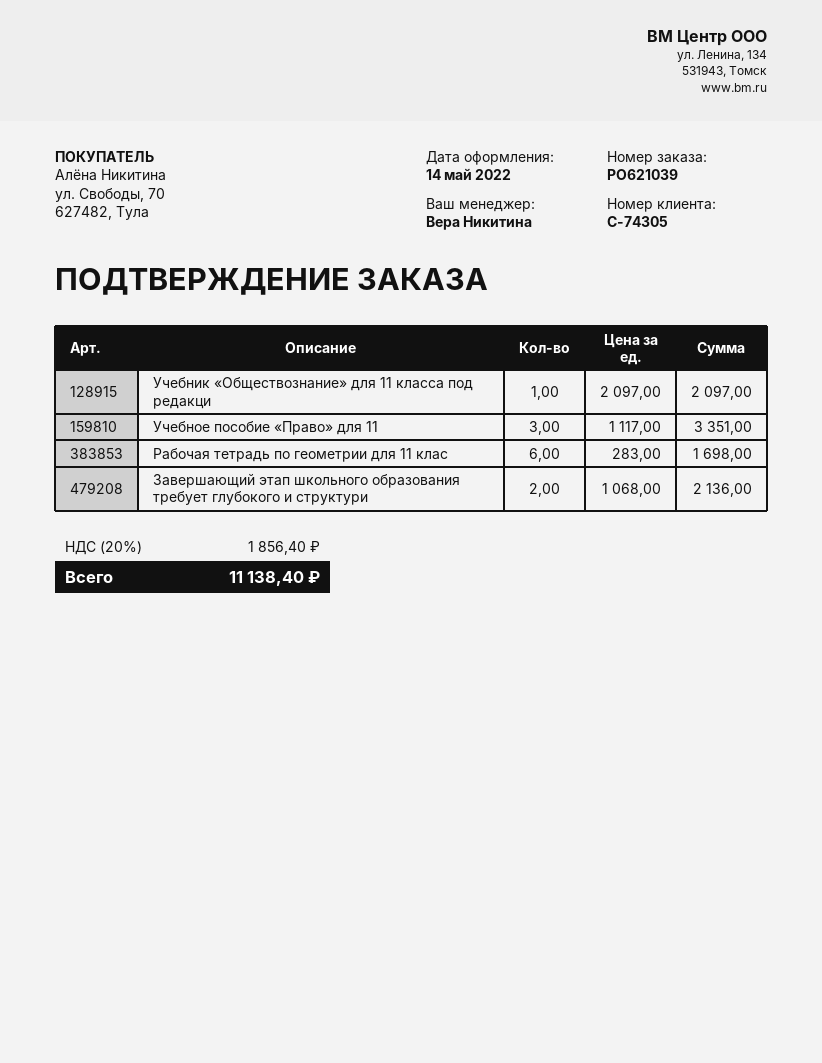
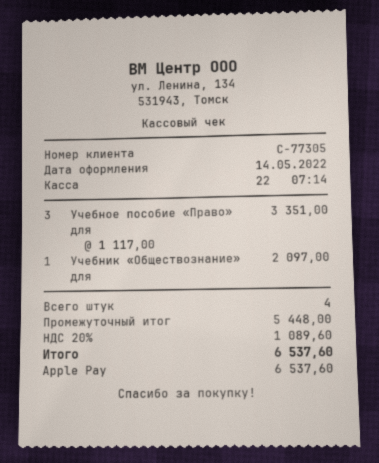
customer number: C-74305 -> C-77305
Рабочая тетрадь по геометрии для 11 клас: 6 x 283.00 = 1698.00 -> none
Завершающий этап школьного образования требует глубокого и структури: 2 x 1068.00 = 2136.00 -> none
tax: 20% = 1856.40 -> 20% = 1089.60
total: 11138.40 -> 6537.60

